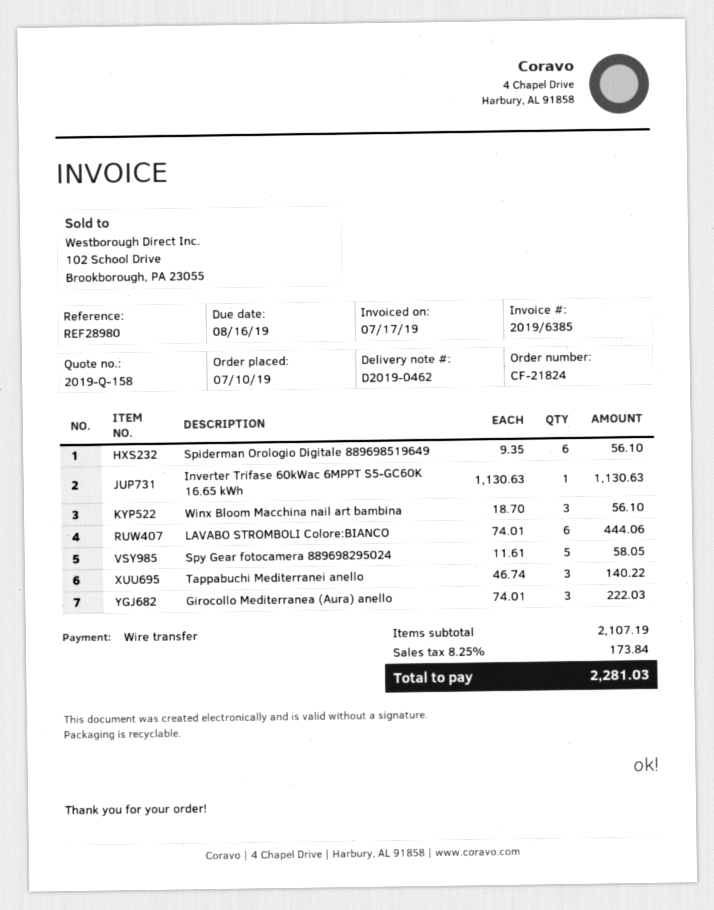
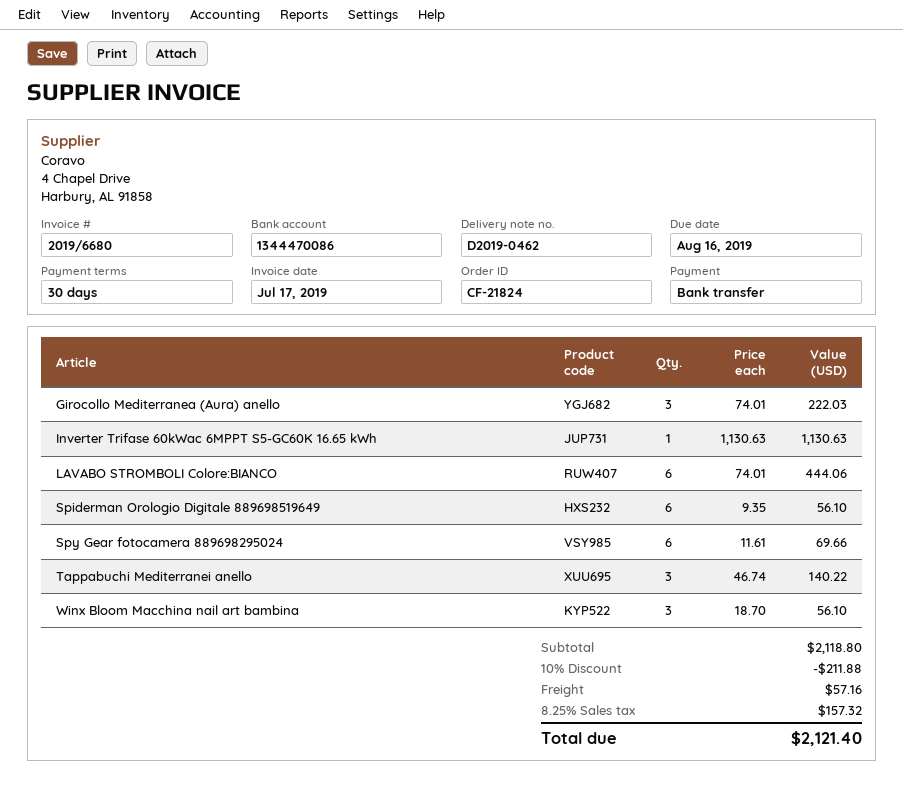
invoice number: 2019/6385 -> 2019/6680
Spy Gear fotocamera 889698295024: 5 x 11.61 = 58.05 -> 6 x 11.61 = 69.66
subtotal: 2107.19 -> 2118.80
discount: none -> 10% = 211.88
shipping: none -> 57.16
tax: 8.25% = 173.84 -> 8.25% = 157.32
total: 2281.03 -> 2121.40

